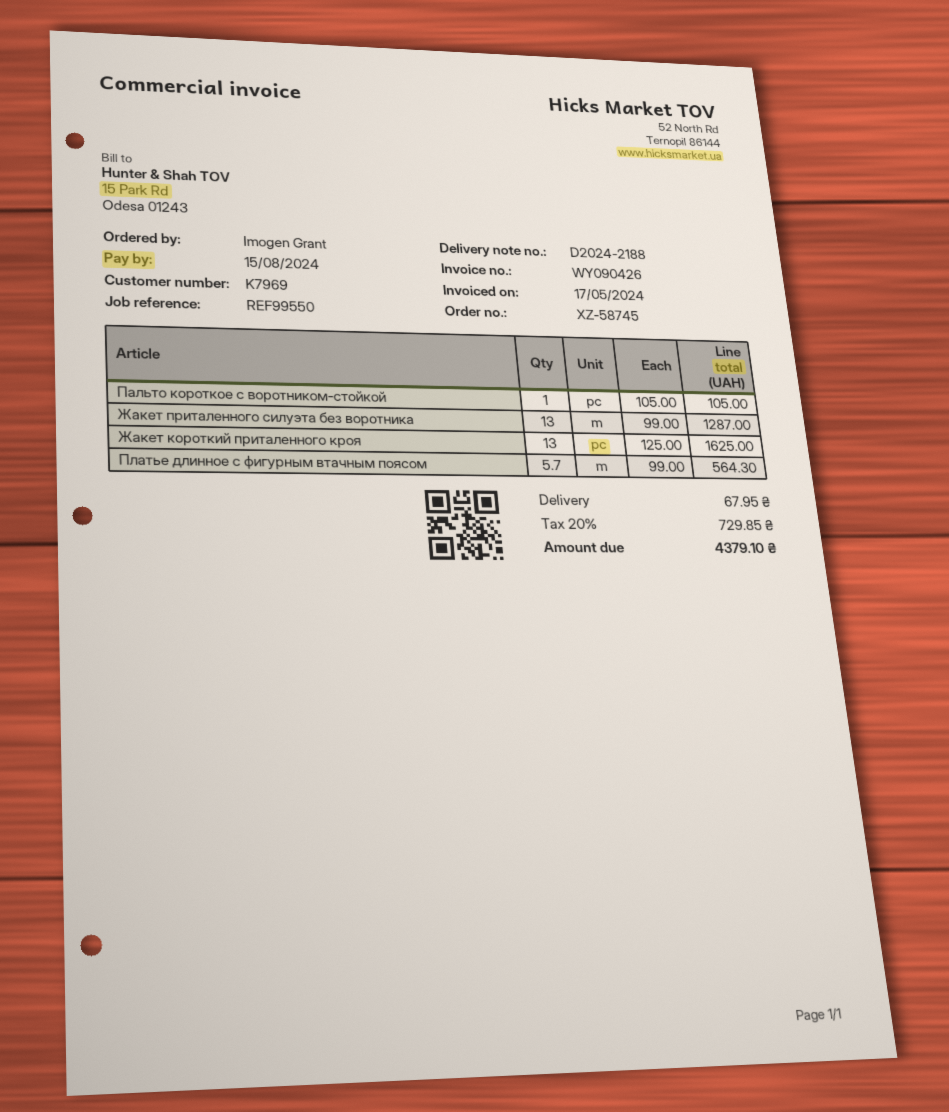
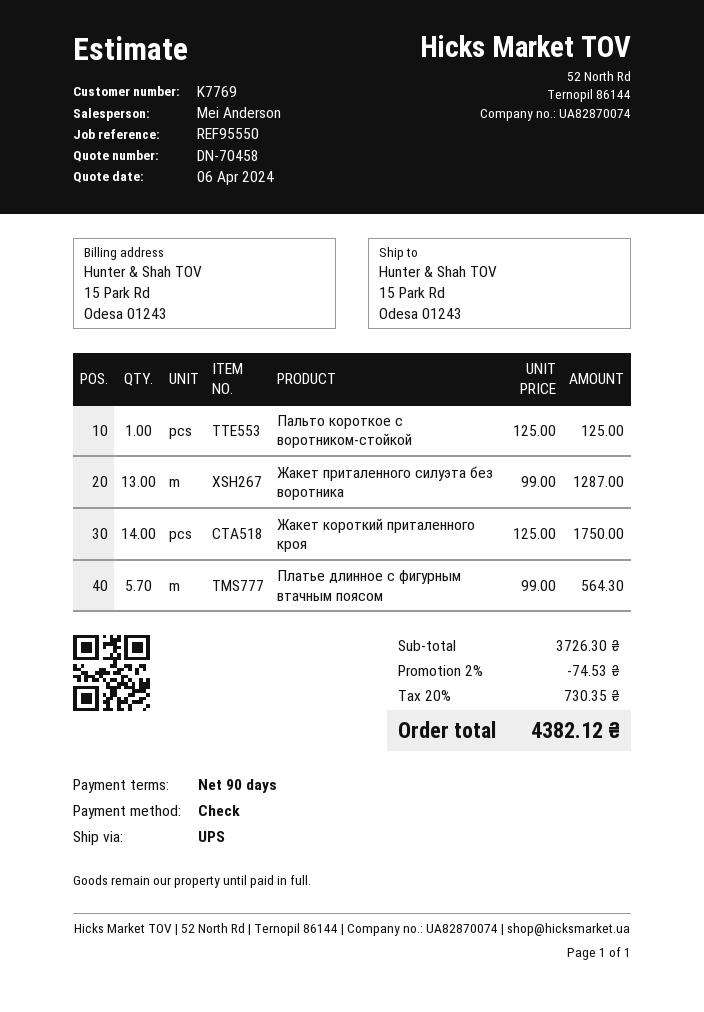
customer number: K7969 -> K7769
reference: REF99550 -> REF95550
Пальто короткое с воротником-стойкой: 1 x 105.00 = 105.00 -> 1 x 125.00 = 125.00
Жакет короткий приталенного кроя: 13 x 125.00 = 1625.00 -> 14 x 125.00 = 1750.00
discount: none -> 2% = 74.53
shipping: 67.95 -> none
tax: 20% = 729.85 -> 20% = 730.35
total: 4379.10 -> 4382.12

